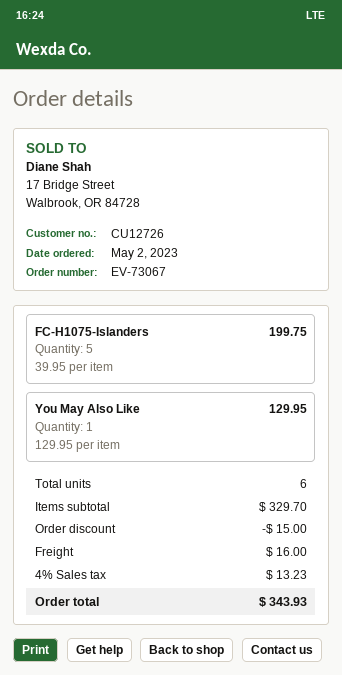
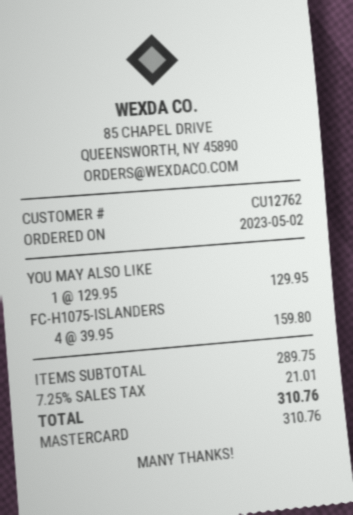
customer number: CU12726 -> CU12762
FC-H1075-Islanders: 5 x 39.95 = 199.75 -> 4 x 39.95 = 159.80
subtotal: 329.70 -> 289.75
discount: 15.00 -> none
shipping: 16.00 -> none
tax: 4% = 13.23 -> 7.25% = 21.01
total: 343.93 -> 310.76

